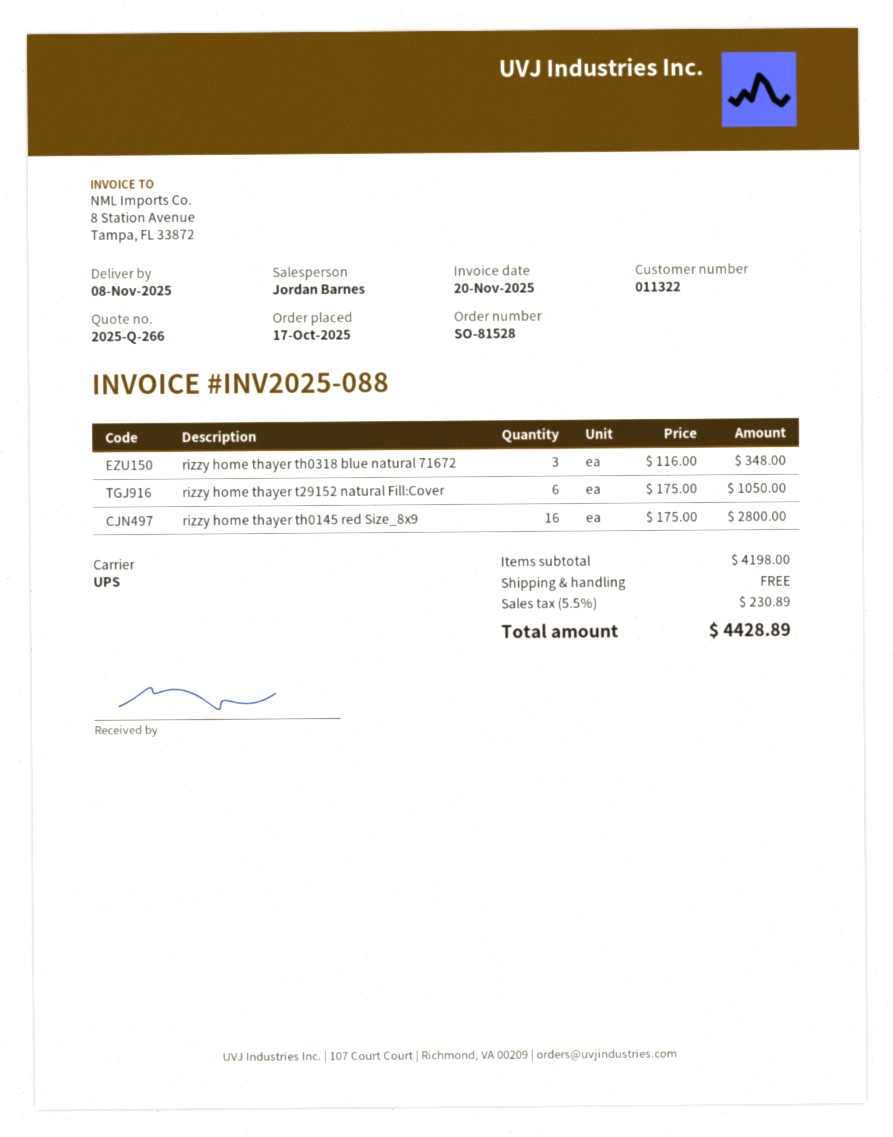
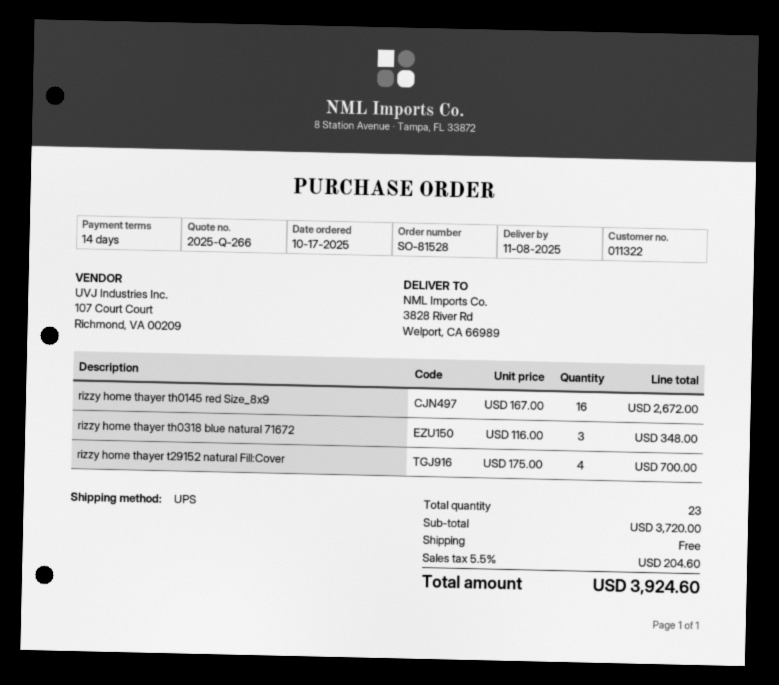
rizzy home thayer t29152 natural Fill:Cover: 6 x 175.00 = 1050.00 -> 4 x 175.00 = 700.00
rizzy home thayer th0145 red Size_8x9: 16 x 175.00 = 2800.00 -> 16 x 167.00 = 2672.00
subtotal: 4198.00 -> 3720.00
tax: 5.5% = 230.89 -> 5.5% = 204.60
total: 4428.89 -> 3924.60

